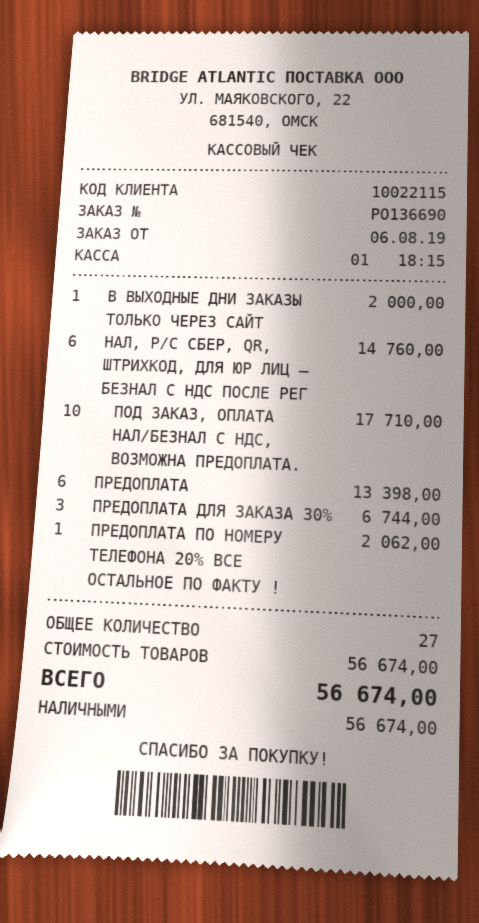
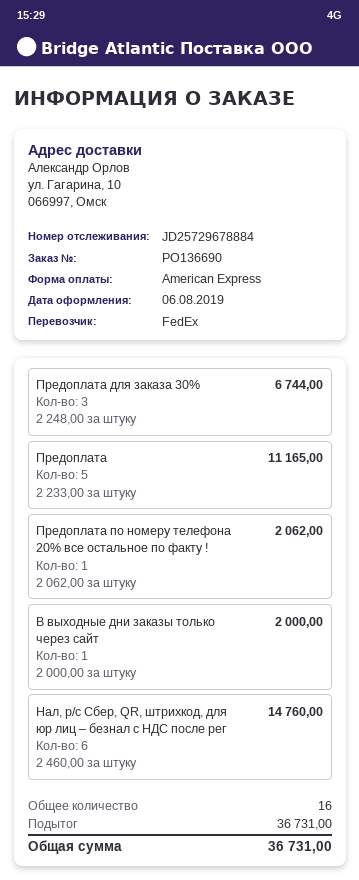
payment method: cash -> American Express
ПОД ЗАКАЗ, ОПЛАТА НАЛ/БЕЗНАЛ С НДС, ВОЗМОЖНА ПРЕДОПЛАТА.: 10 for 17710.00 -> none
ПРЕДОПЛАТА: 6 for 13398.00 -> 5 for 11165.00
total quantity: 27 -> 16
subtotal: 56674.00 -> 36731.00
total: 56674.00 -> 36731.00

